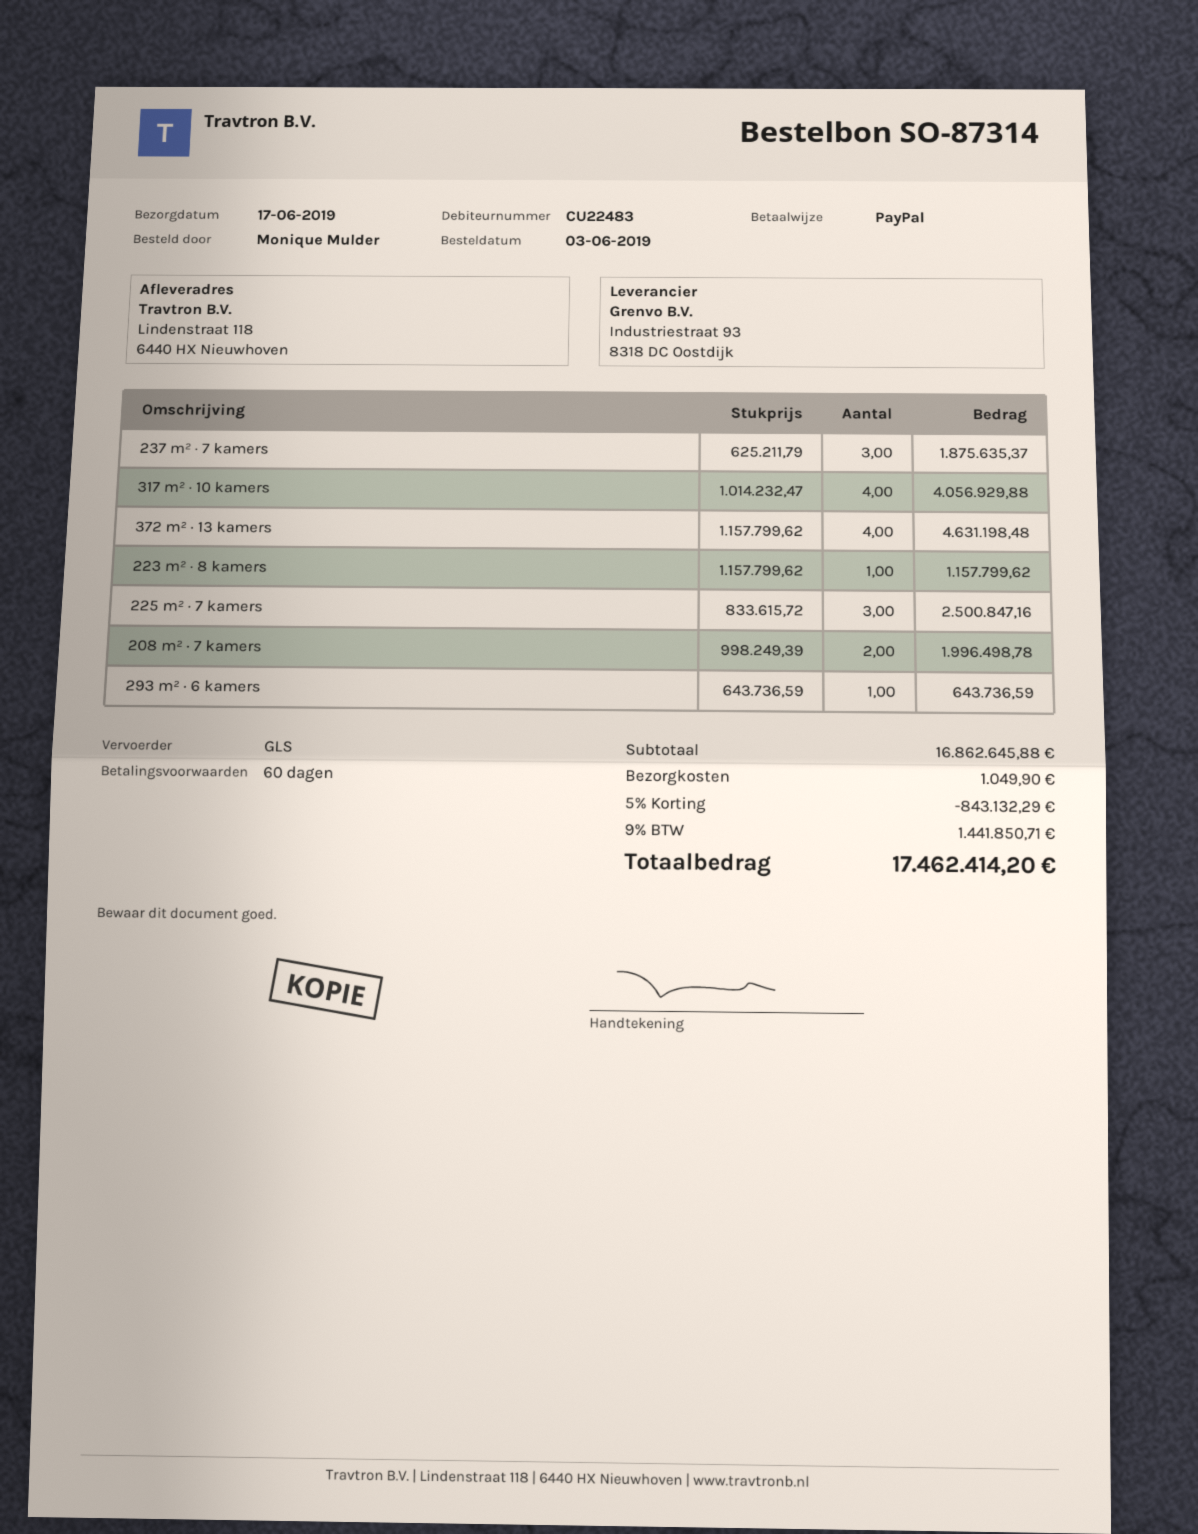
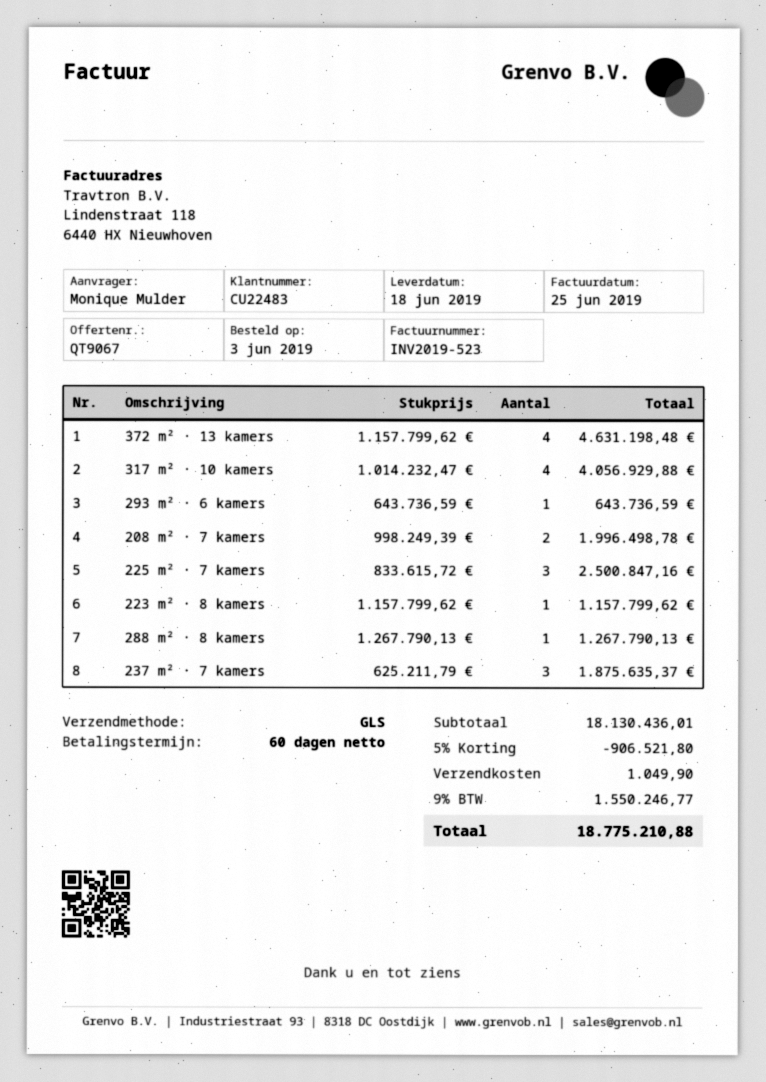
delivery date: 2019-06-17 -> 2019-06-18
288 m² · 8 kamers: none -> 1 x 1267790.13 = 1267790.13
subtotal: 16862645.88 -> 18130436.01
discount: 5% = 843132.29 -> 5% = 906521.80
tax: 9% = 1441850.71 -> 9% = 1550246.77
total: 17462414.20 -> 18775210.88

